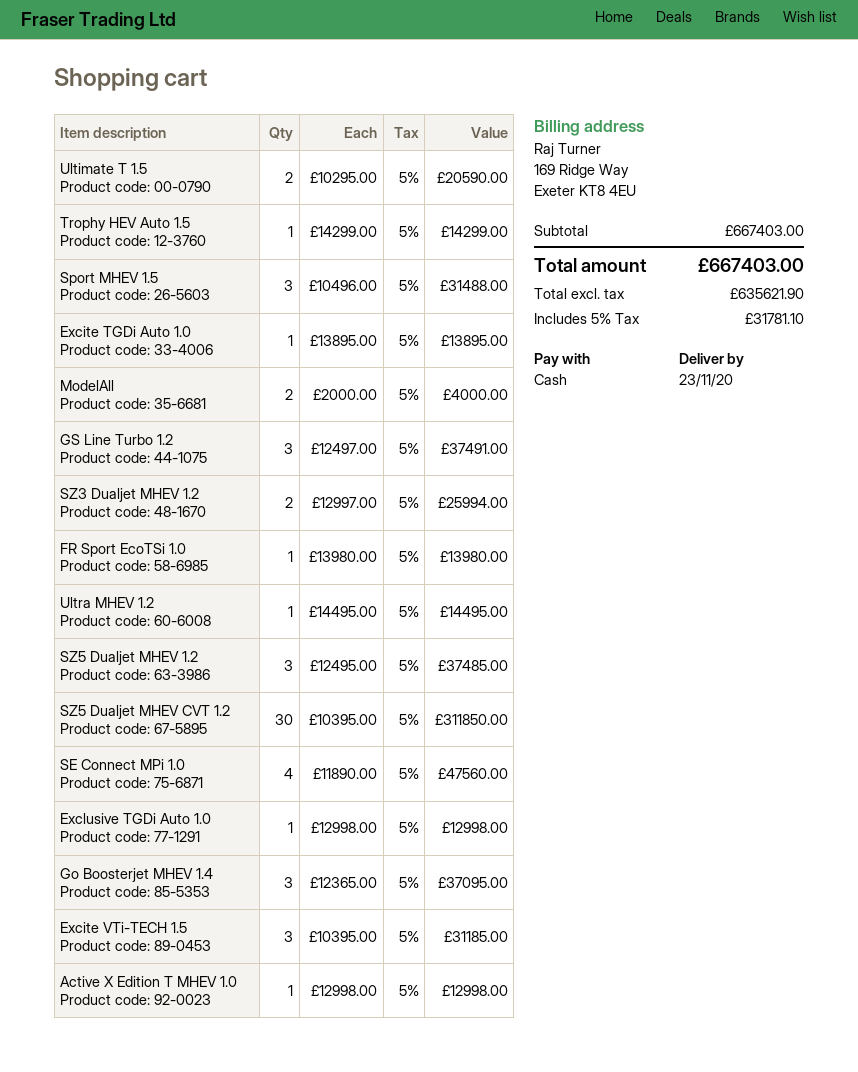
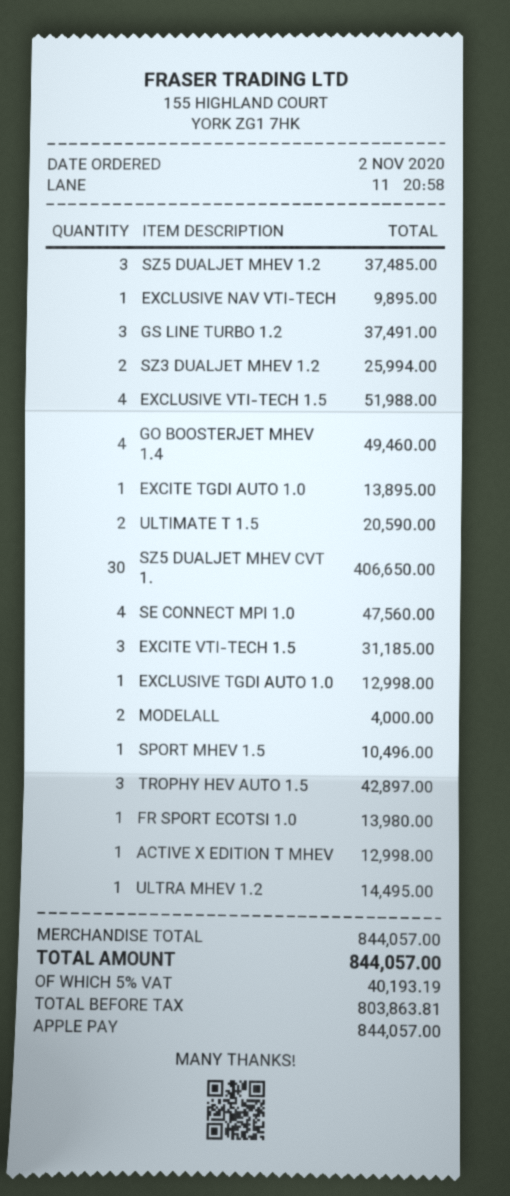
payment method: cash -> Apple Pay
Trophy HEV Auto 1.5: 1 for 14299.00 -> 3 for 42897.00
Sport MHEV 1.5: 3 for 31488.00 -> 1 for 10496.00
SZ5 Dualjet MHEV CVT 1.2: 30 for 311850.00 -> 30 for 406650.00
Go Boosterjet MHEV 1.4: 3 for 37095.00 -> 4 for 49460.00
EXCLUSIVE NAV VTI-TECH: none -> 1 for 9895.00
EXCLUSIVE VTI-TECH 1.5: none -> 4 for 51988.00
subtotal: 667403.00 -> 844057.00
net: 635621.90 -> 803863.81
tax: 5% = 31781.10 -> 5% = 40193.19
total: 667403.00 -> 844057.00

